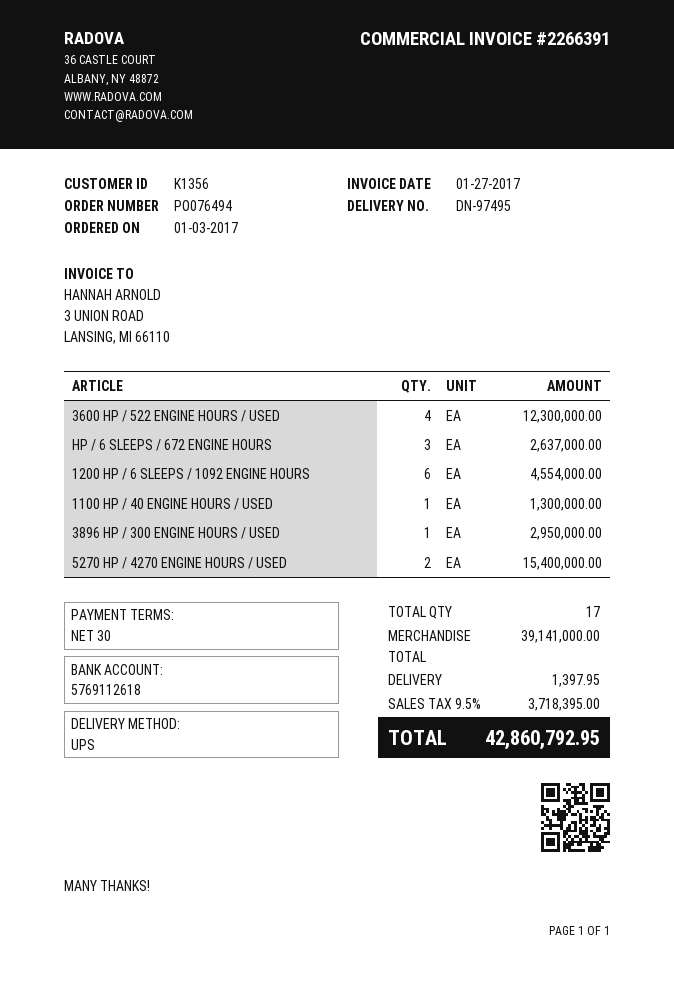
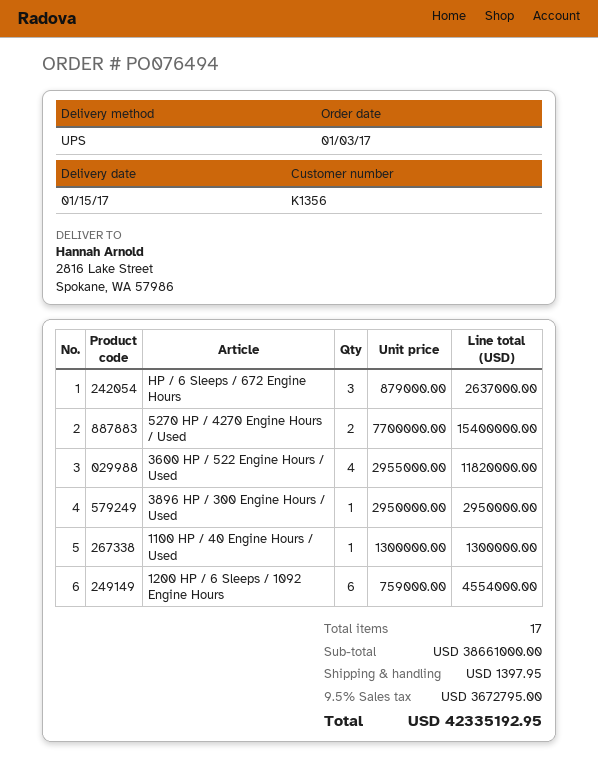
3600 HP / 522 ENGINE HOURS / USED: 4 for 12300000.00 -> 4 for 11820000.00
subtotal: 39141000.00 -> 38661000.00
tax: 9.5% = 3718395.00 -> 9.5% = 3672795.00
total: 42860792.95 -> 42335192.95

